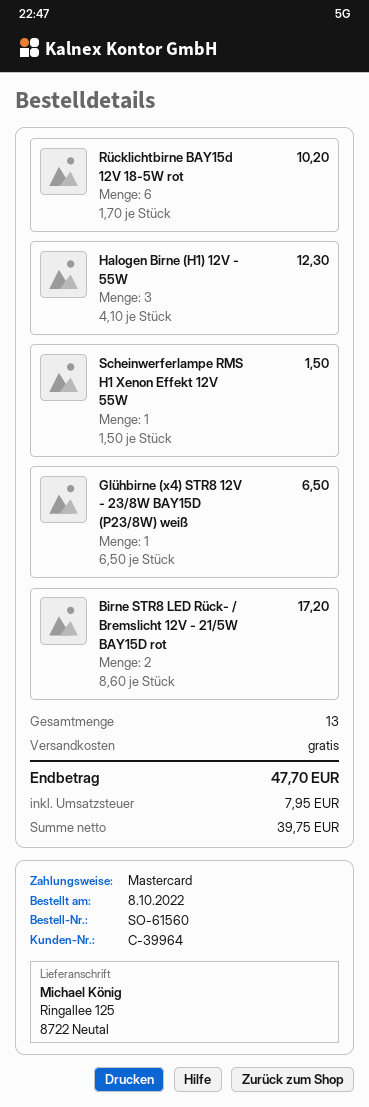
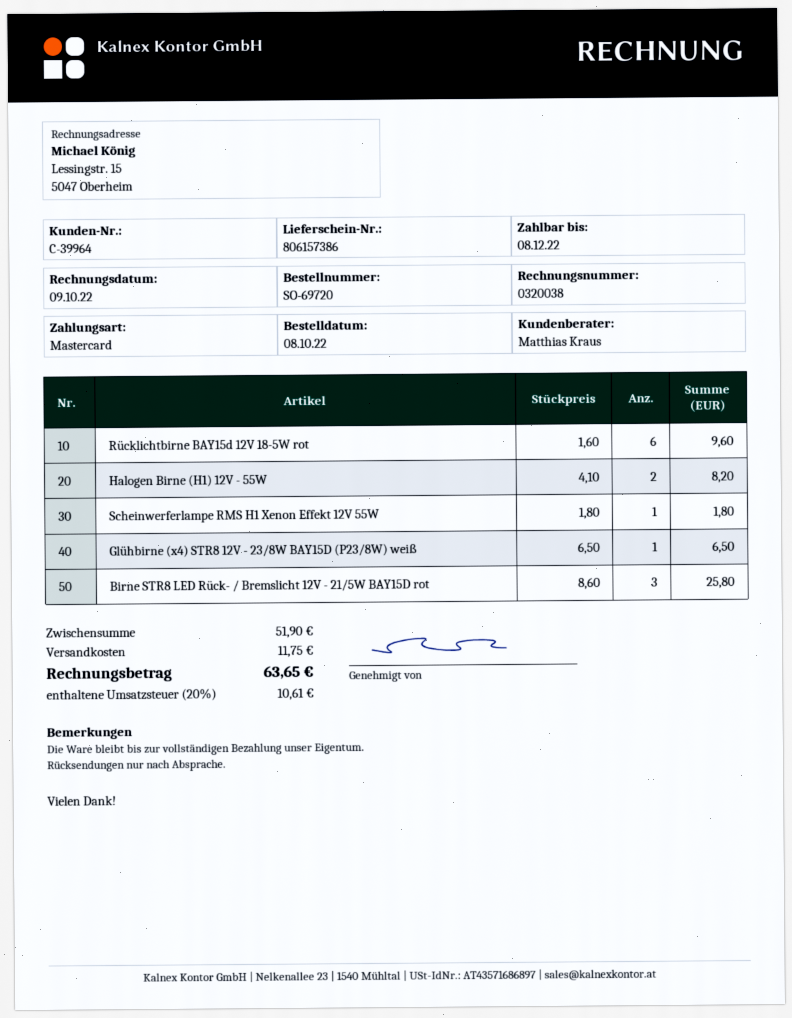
order number: SO-61560 -> SO-69720
Rücklichtbirne BAY15d 12V 18-5W rot: 6 x 1.70 = 10.20 -> 6 x 1.60 = 9.60
Halogen Birne (H1) 12V - 55W: 3 x 4.10 = 12.30 -> 2 x 4.10 = 8.20
Scheinwerferlampe RMS H1 Xenon Effekt 12V 55W: 1 x 1.50 = 1.50 -> 1 x 1.80 = 1.80
Birne STR8 LED Rück- / Bremslicht 12V - 21/5W BAY15D rot: 2 x 8.60 = 17.20 -> 3 x 8.60 = 25.80
shipping: 0.00 -> 11.75
tax: 7.95 -> 10.61
total: 47.70 -> 63.65

